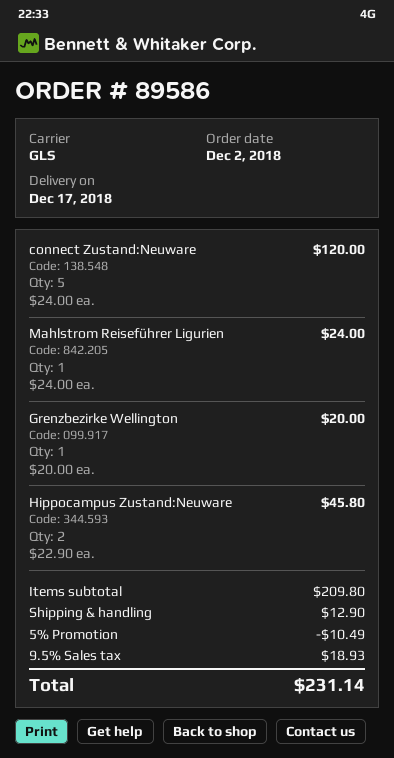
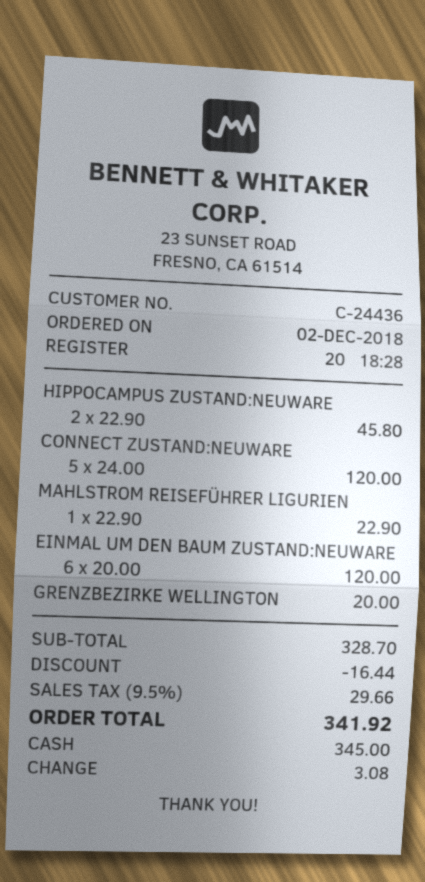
Mahlstrom Reiseführer Ligurien: 1 x 24.00 = 24.00 -> 1 x 22.90 = 22.90
EINMAL UM DEN BAUM ZUSTAND:NEUWARE: none -> 6 x 20.00 = 120.00
subtotal: 209.80 -> 328.70
discount: 10.49 -> 16.44
shipping: 12.90 -> none
tax: 9.5% = 18.93 -> 9.5% = 29.66
total: 231.14 -> 341.92

